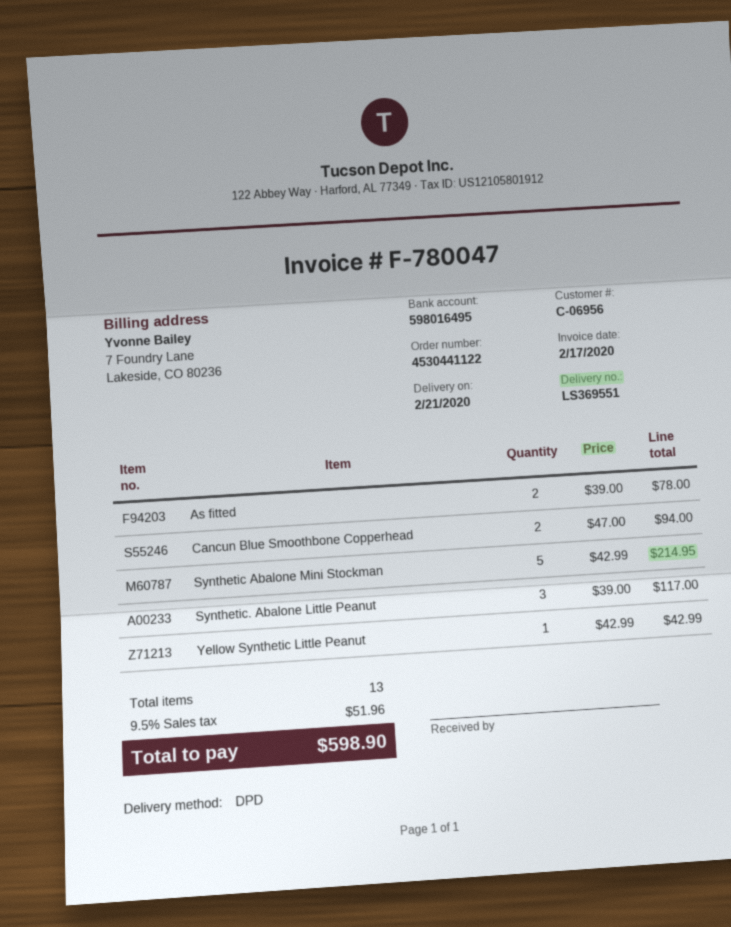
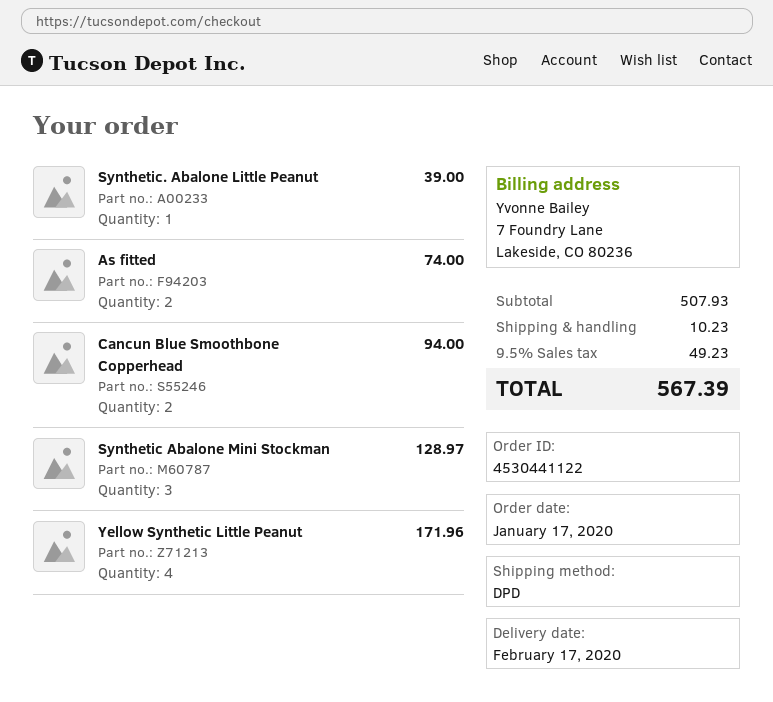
delivery date: 2020-02-21 -> 2020-02-17
As fitted: 2 for 78.00 -> 2 for 74.00
Synthetic Abalone Mini Stockman: 5 for 214.95 -> 3 for 128.97
Synthetic. Abalone Little Peanut: 3 for 117.00 -> 1 for 39.00
Yellow Synthetic Little Peanut: 1 for 42.99 -> 4 for 171.96
shipping: none -> 10.23
tax: 9.5% = 51.96 -> 9.5% = 49.23
total: 598.90 -> 567.39

